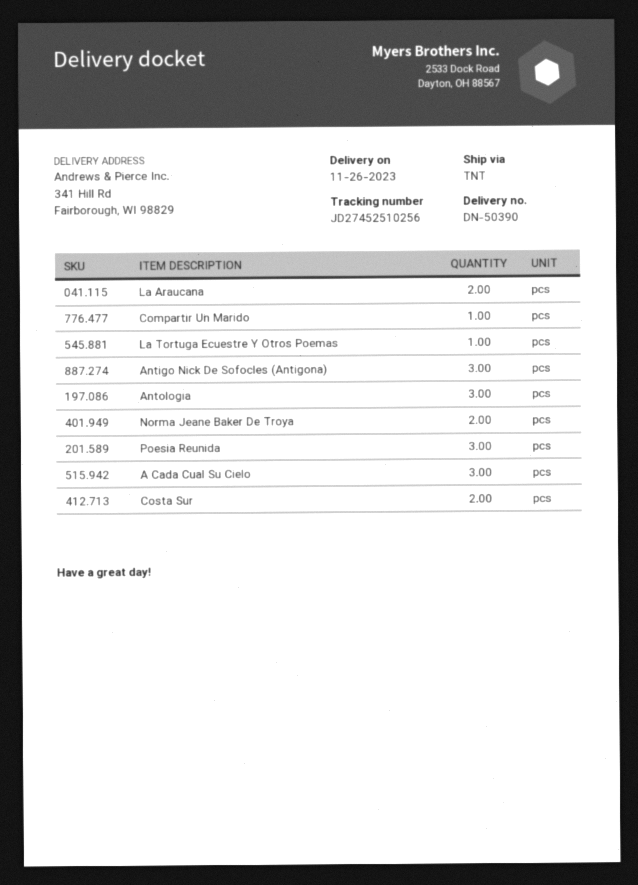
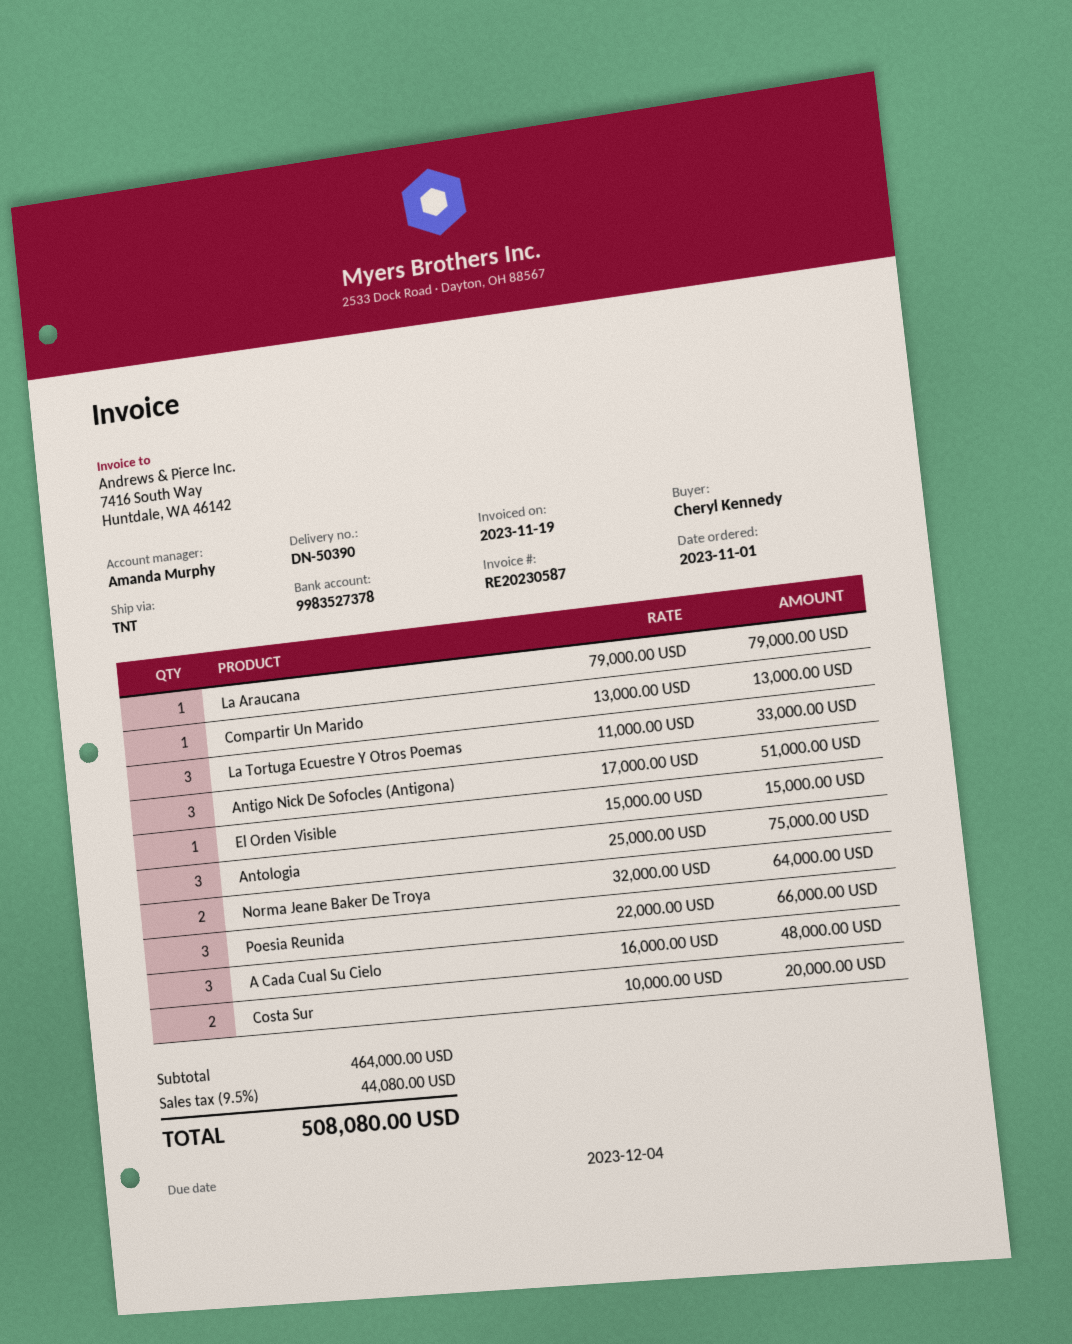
La Araucana: 2 -> 1
La Tortuga Ecuestre Y Otros Poemas: 1 -> 3
El Orden Visible: none -> 1

